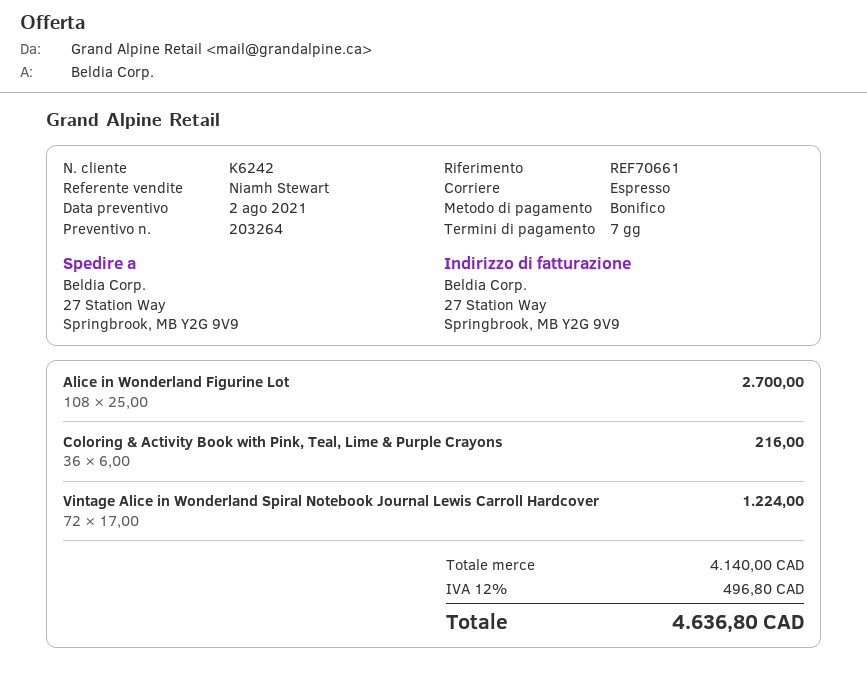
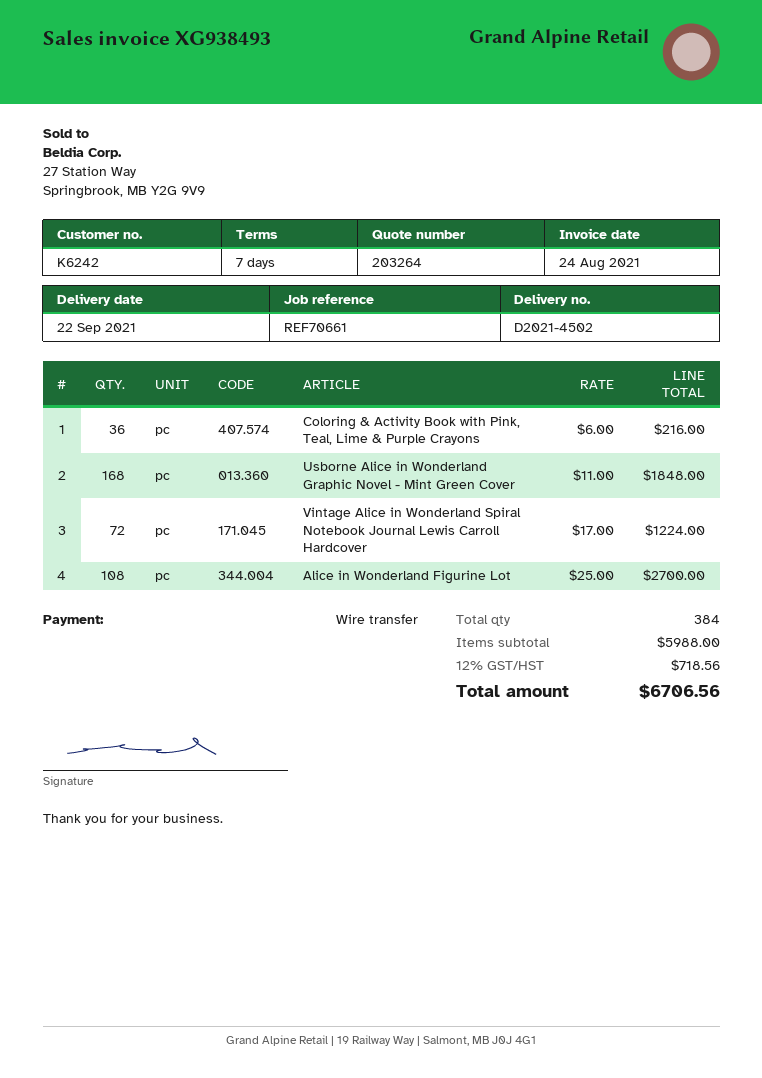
Usborne Alice in Wonderland Graphic Novel - Mint Green Cover: none -> 168 x 11.00 = 1848.00
subtotal: 4140.00 -> 5988.00
tax: 12% = 496.80 -> 12% = 718.56
total: 4636.80 -> 6706.56

